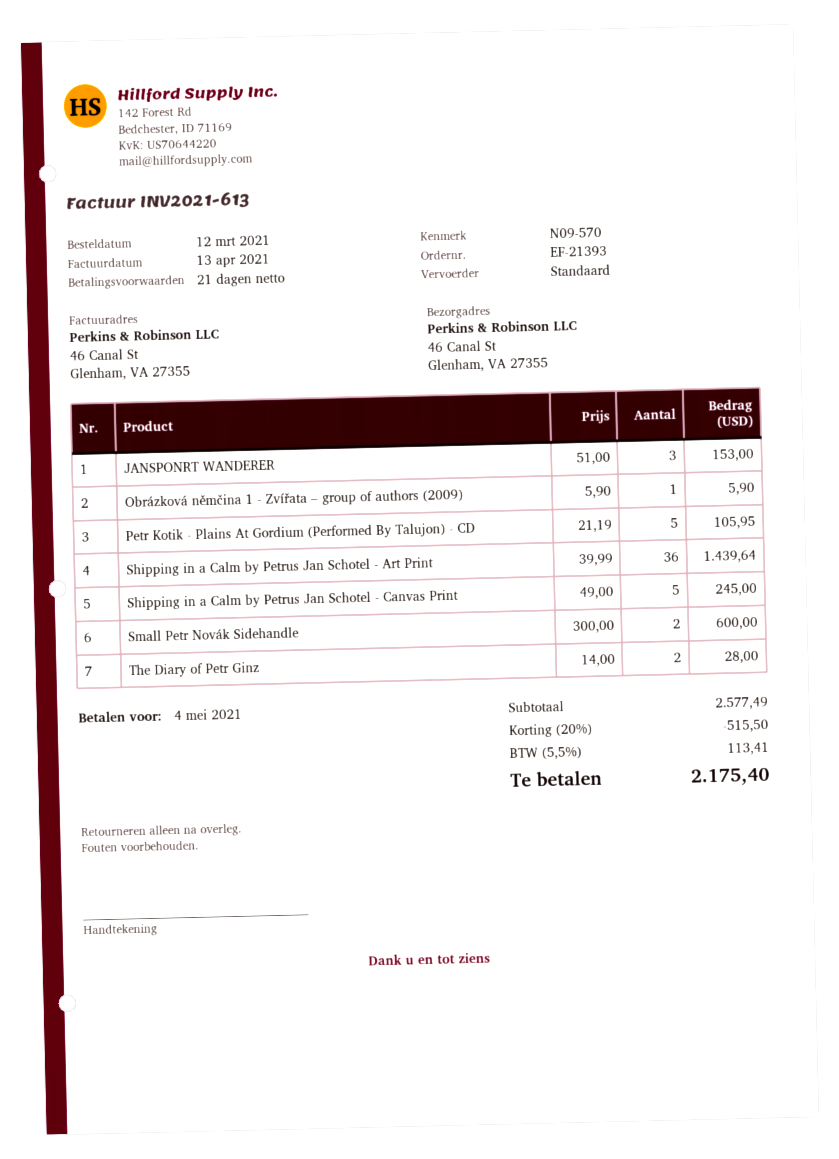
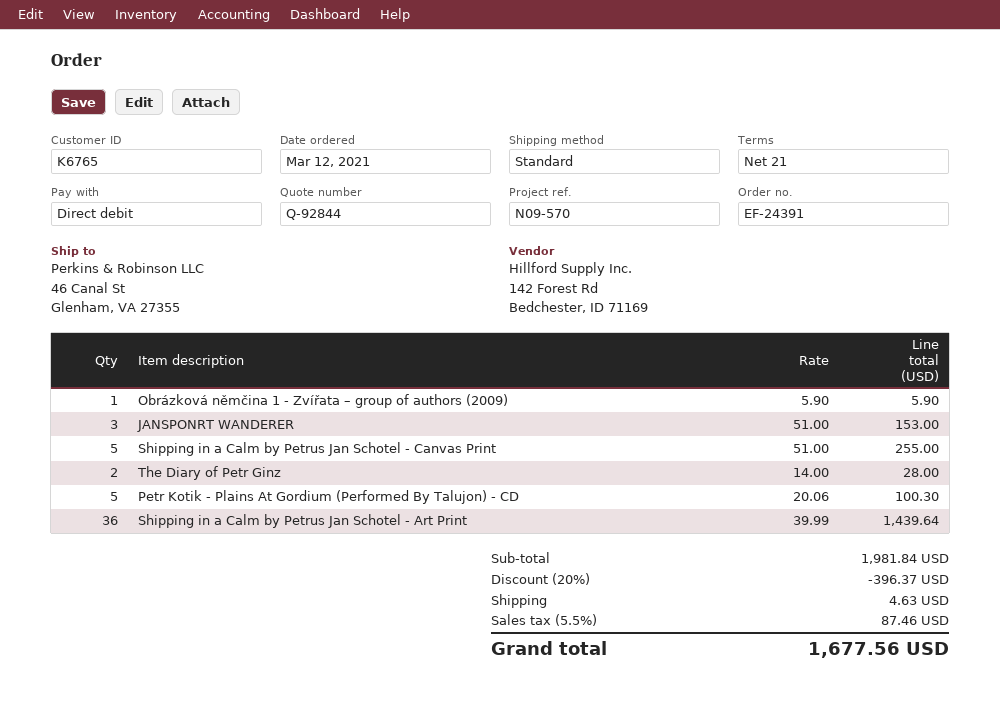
order number: EF-21393 -> EF-24391
Petr Kotik - Plains At Gordium (Performed By Talujon) - CD: 5 x 21.19 = 105.95 -> 5 x 20.06 = 100.30
Shipping in a Calm by Petrus Jan Schotel - Canvas Print: 5 x 49.00 = 245.00 -> 5 x 51.00 = 255.00
Small Petr Novák Sidehandle: 2 x 300.00 = 600.00 -> none
subtotal: 2577.49 -> 1981.84
discount: 20% = 515.50 -> 20% = 396.37
shipping: none -> 4.63
tax: 5.5% = 113.41 -> 5.5% = 87.46
total: 2175.40 -> 1677.56

